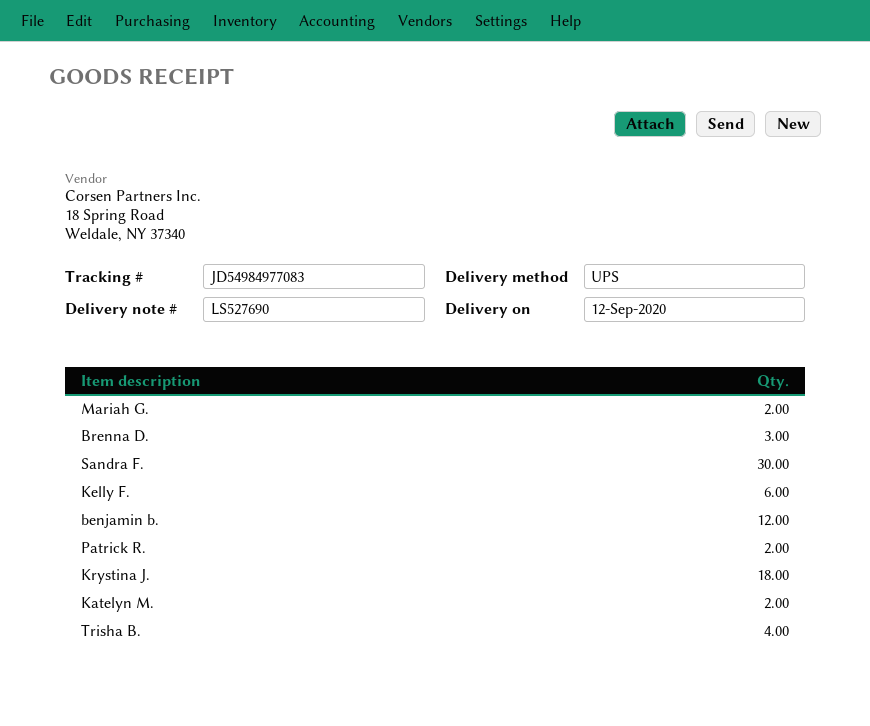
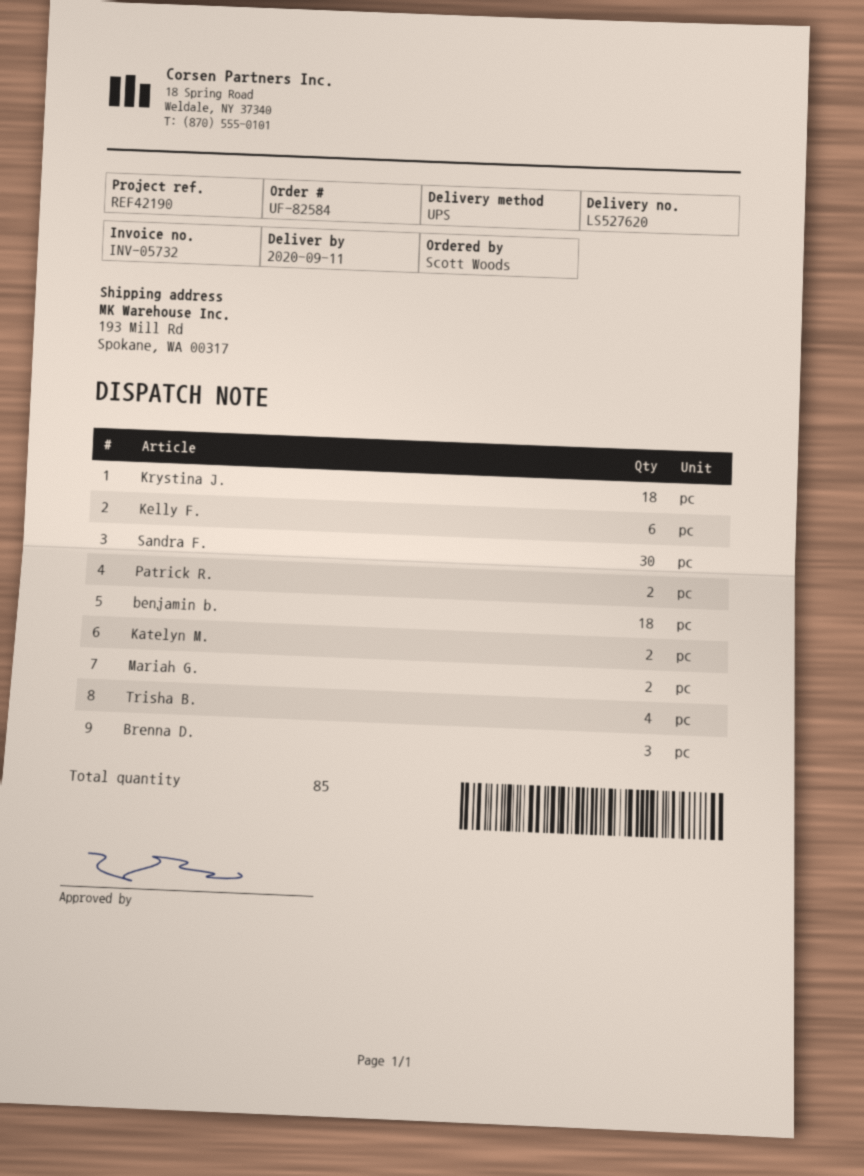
delivery note number: LS527690 -> LS527620
delivery date: 2020-09-12 -> 2020-09-11
benjamin b.: 12 -> 18

